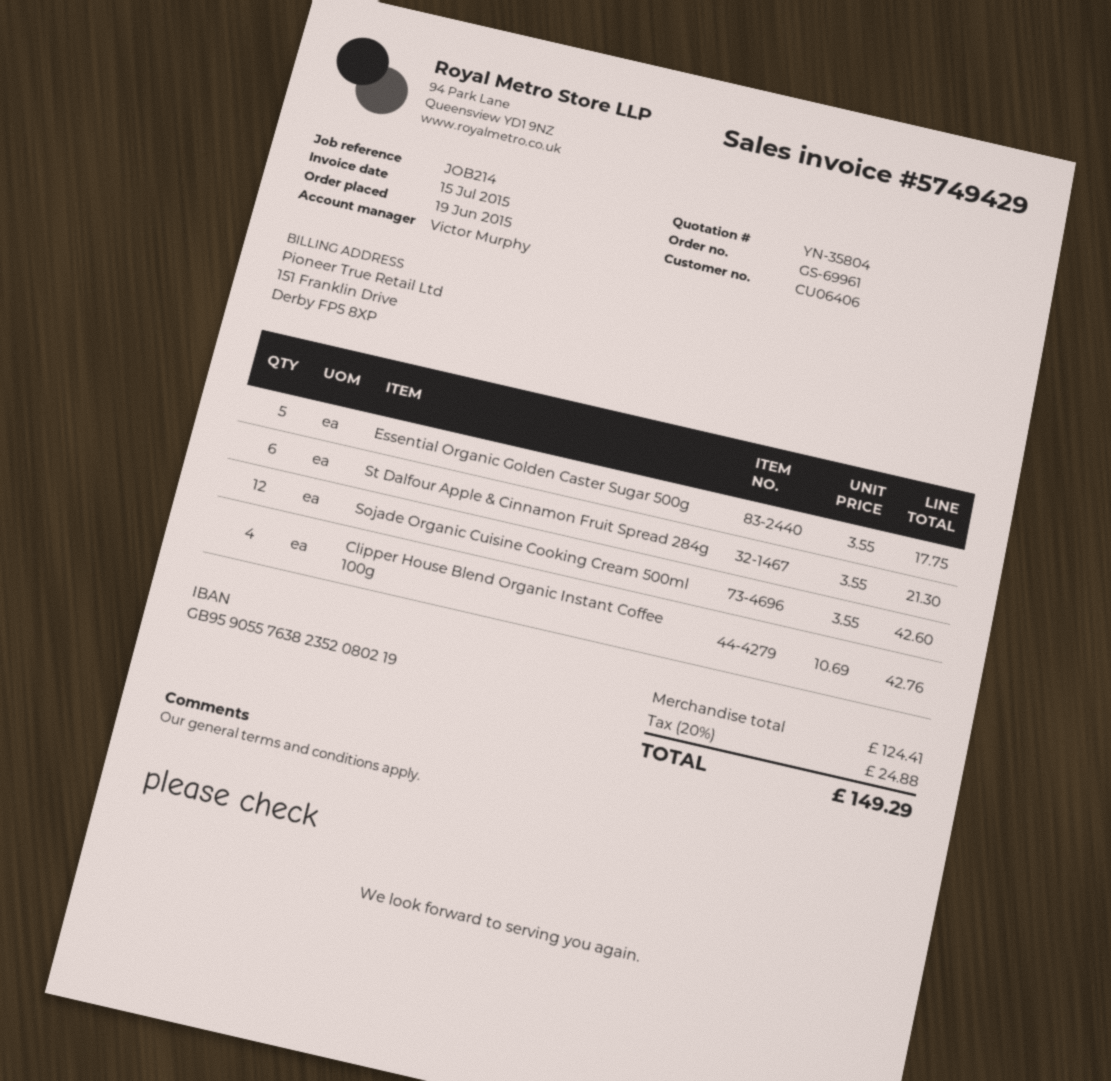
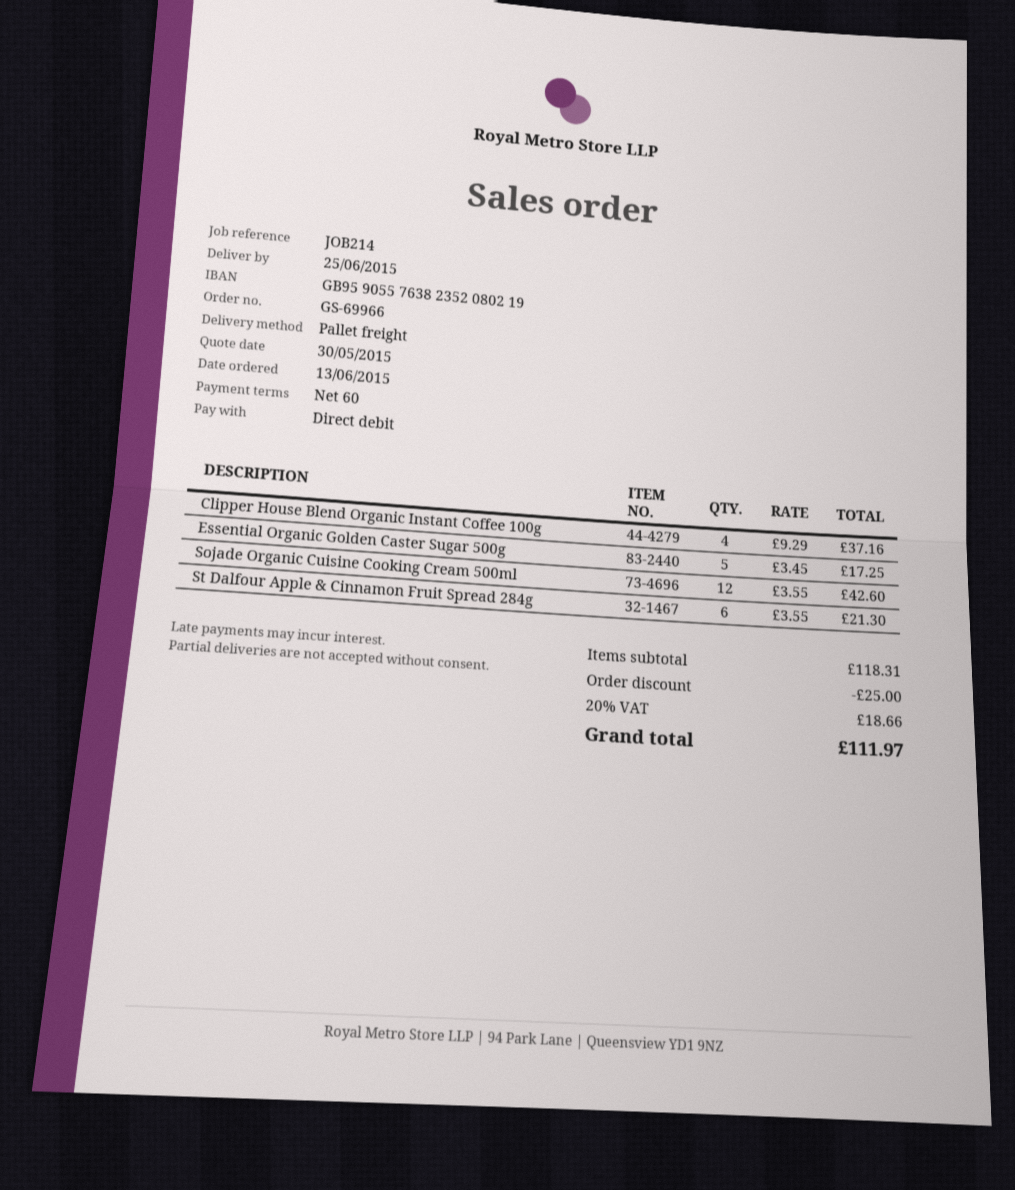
order number: GS-69961 -> GS-69966
order date: 2015-06-19 -> 2015-06-13
Essential Organic Golden Caster Sugar 500g: 5 x 3.55 = 17.75 -> 5 x 3.45 = 17.25
Clipper House Blend Organic Instant Coffee 100g: 4 x 10.69 = 42.76 -> 4 x 9.29 = 37.16
subtotal: 124.41 -> 118.31
discount: none -> 25.00
tax: 20% = 24.88 -> 20% = 18.66
total: 149.29 -> 111.97

